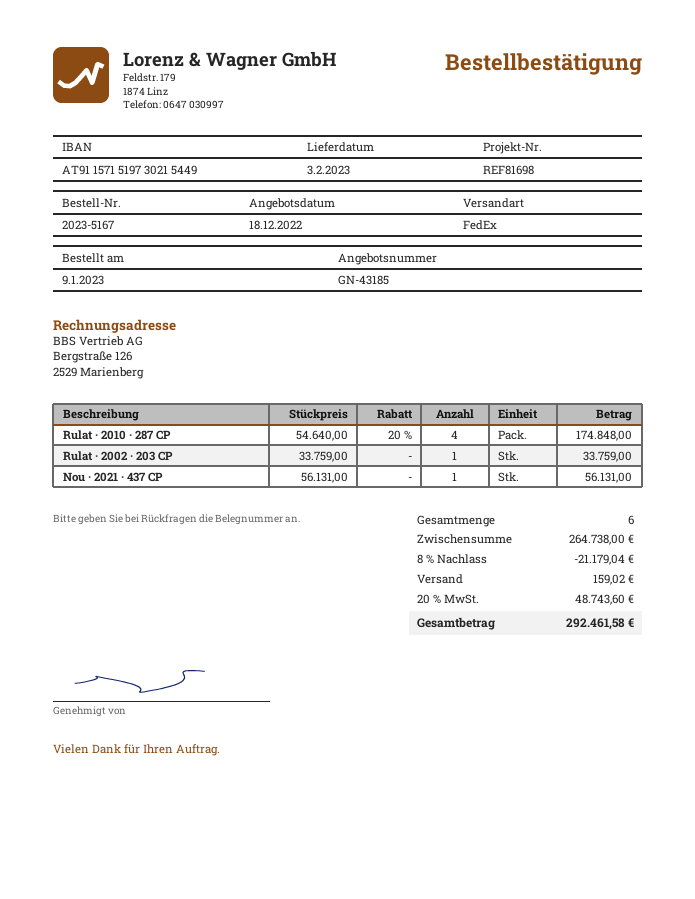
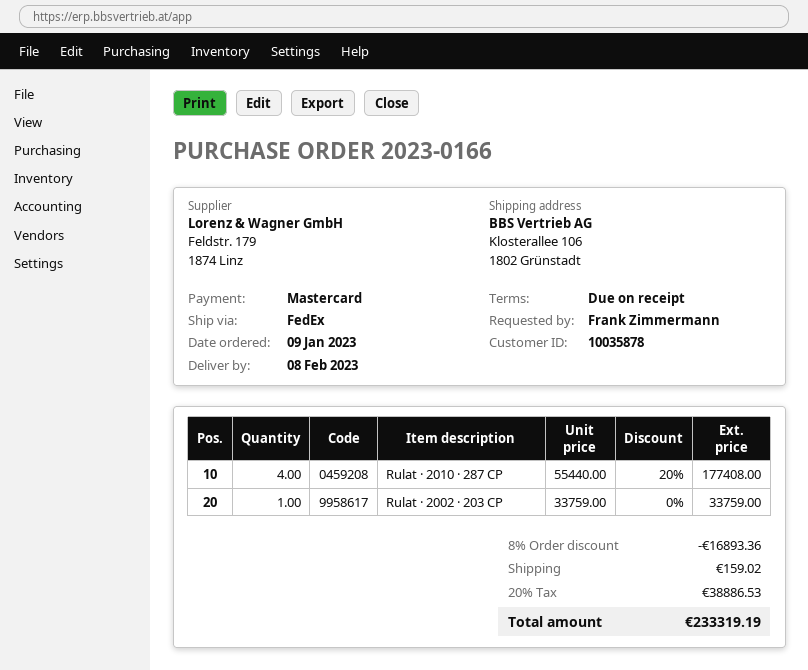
order number: 2023-5167 -> 2023-0166
delivery date: 2023-02-03 -> 2023-02-08
Rulat · 2010 · 287 CP: 4 x 54640.00 - 20% = 174848.00 -> 4 x 55440.00 - 20% = 177408.00
Nou · 2021 · 437 CP: 1 x 56131.00 = 56131.00 -> none
discount: 8% = 21179.04 -> 8% = 16893.36
tax: 20% = 48743.60 -> 20% = 38886.53
total: 292461.58 -> 233319.19

